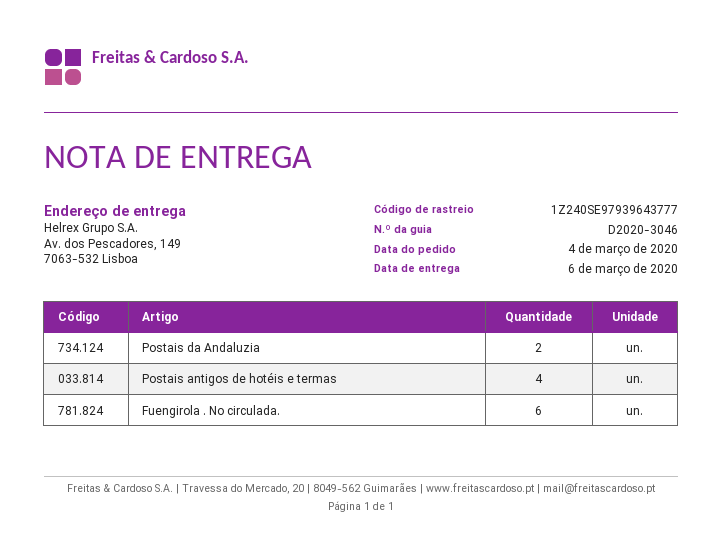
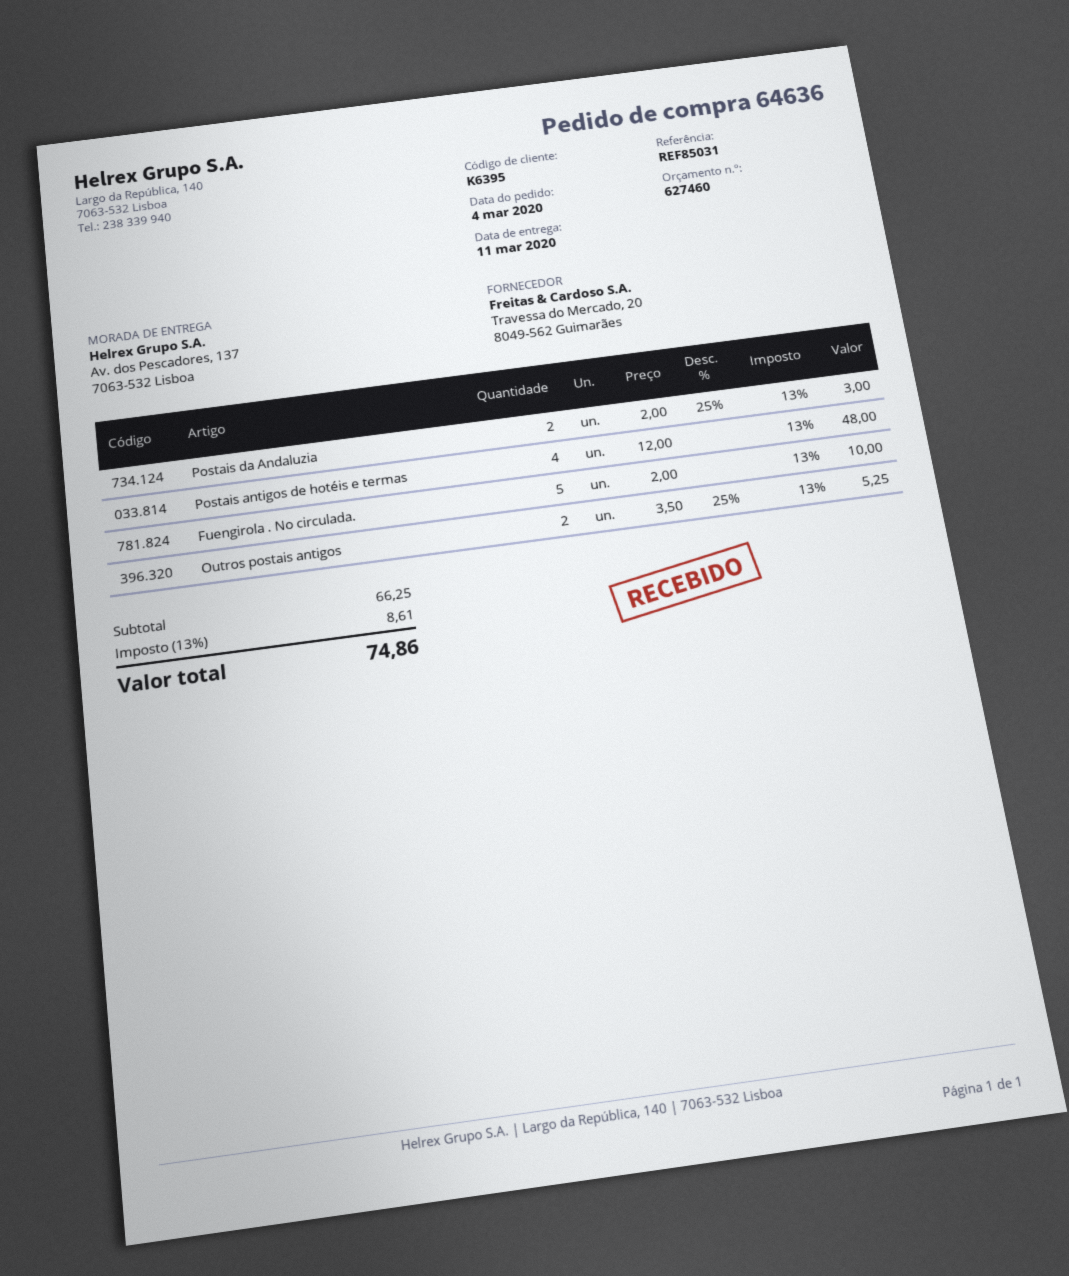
delivery date: 2020-03-06 -> 2020-03-11
ship to: Av. dos Pescadores, 149, 7063-532 Lisboa -> Av. dos Pescadores, 137, 7063-532 Lisboa
Fuengirola . No circulada.: 6 -> 5
Outros postais antigos: none -> 2

